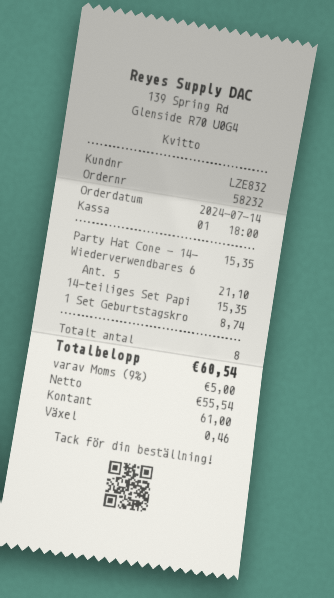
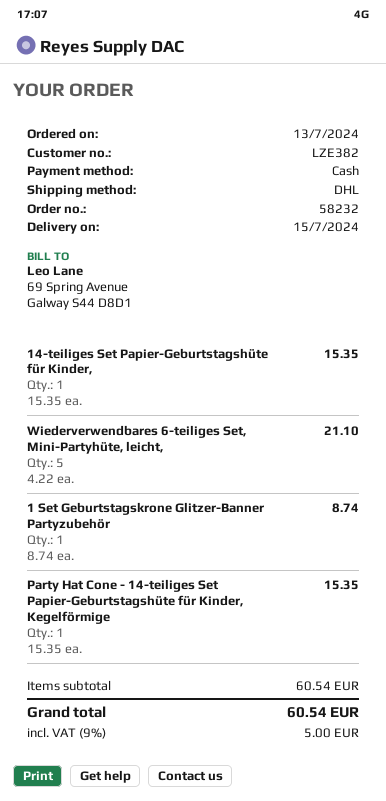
order date: 2024-07-14 -> 2024-07-13
customer number: LZE832 -> LZE382

